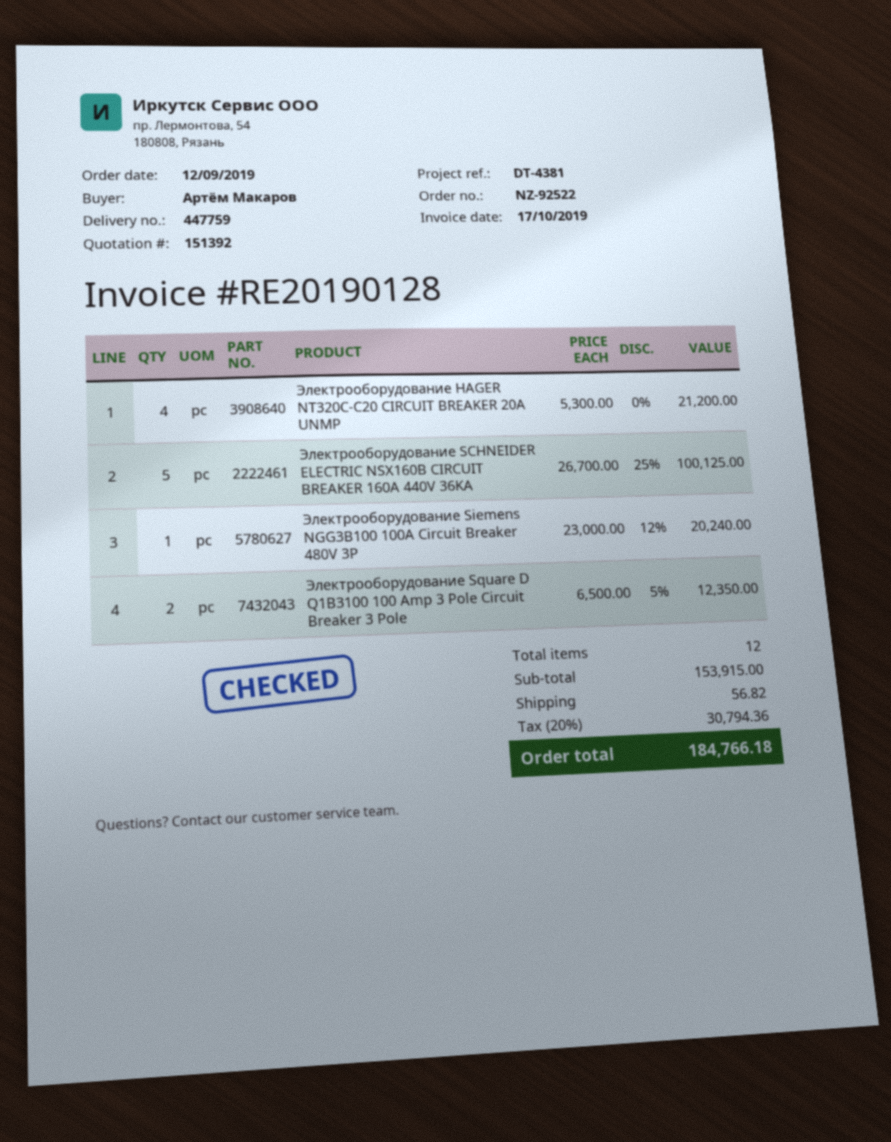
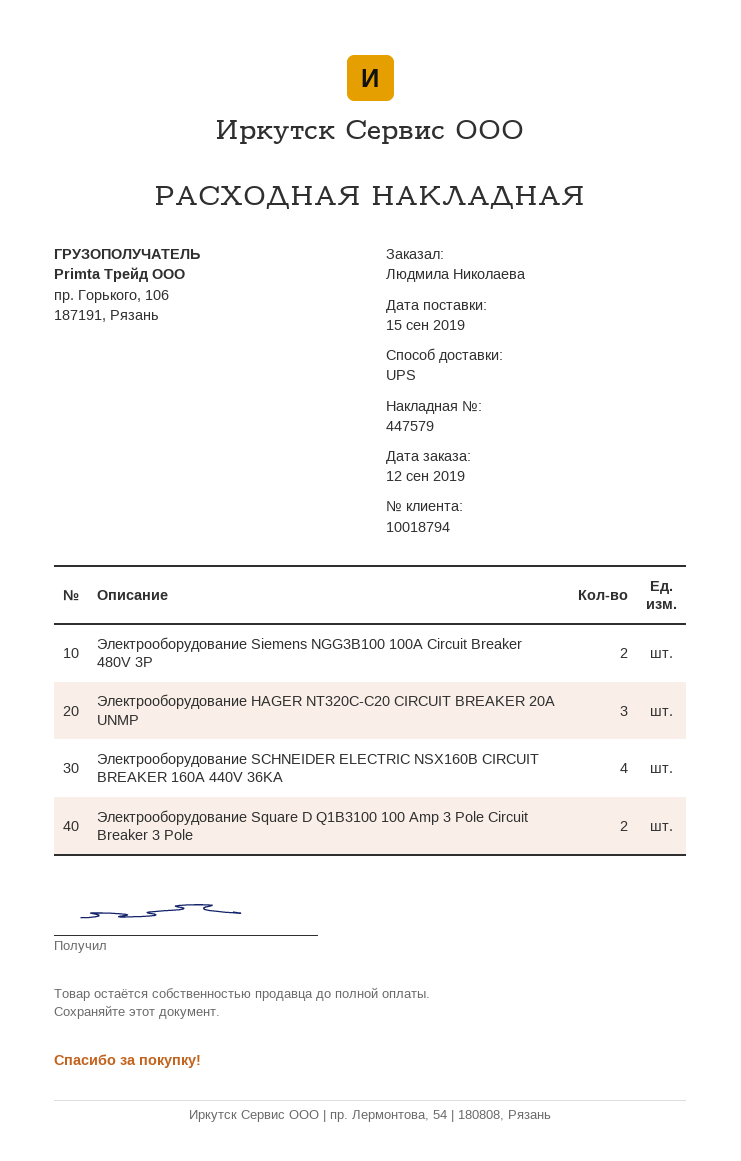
delivery note number: 447759 -> 447579
ordered by: Артём Макаров -> Людмила Николаева
Электрооборудование HAGER NT320C-C20 CIRCUIT BREAKER 20A UNMP: 4 -> 3
Электрооборудование SCHNEIDER ELECTRIC NSX160B CIRCUIT BREAKER 160A 440V 36KA: 5 -> 4
Электрооборудование Siemens NGG3B100 100A Circuit Breaker 480V 3P: 1 -> 2

